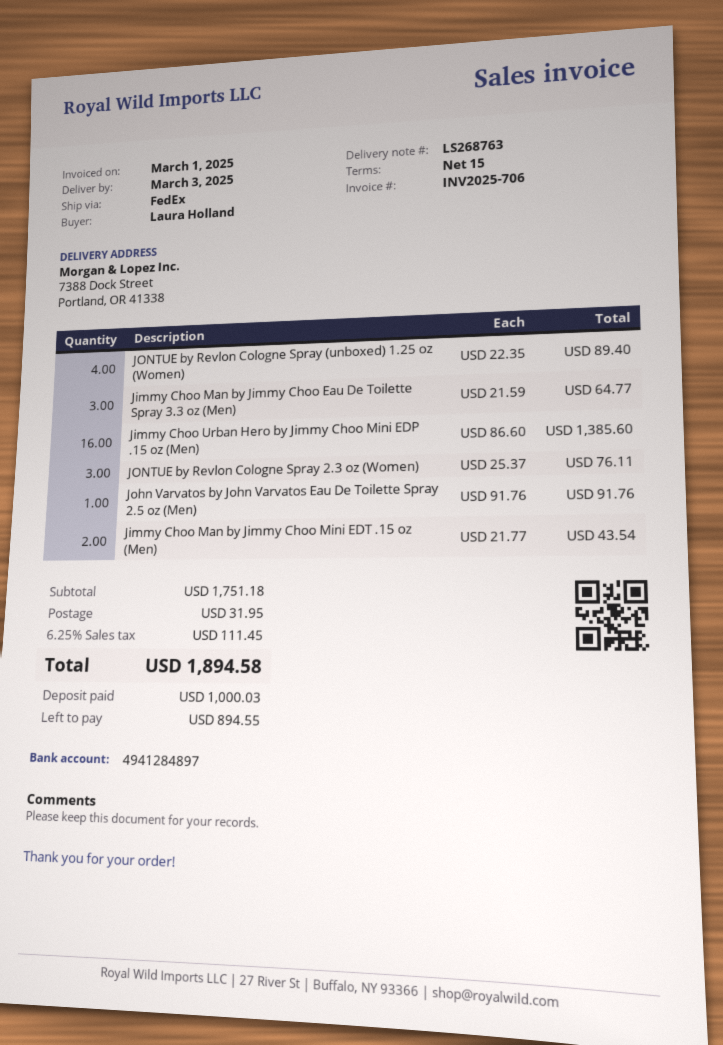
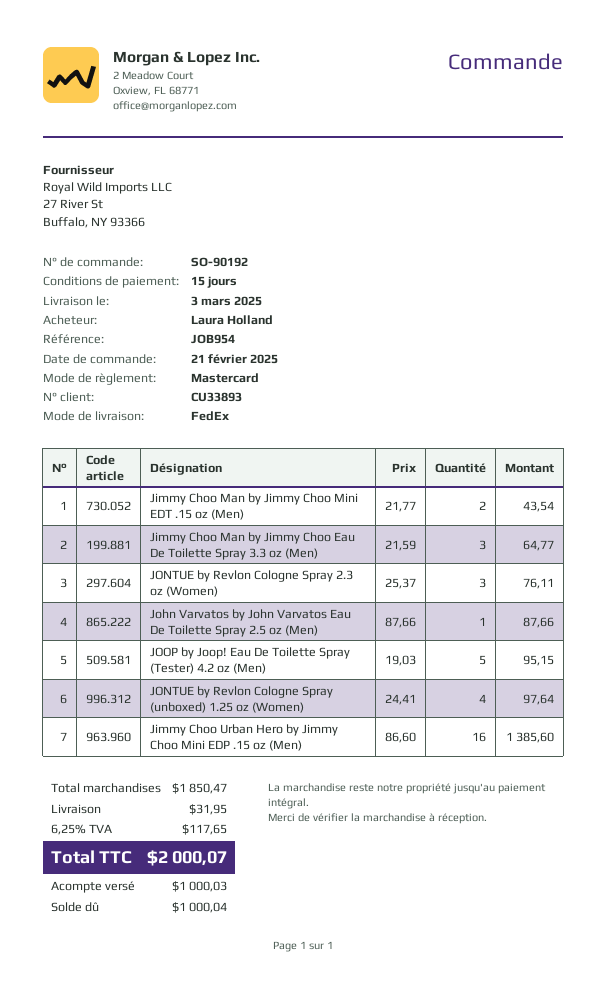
JONTUE by Revlon Cologne Spray (unboxed) 1.25 oz (Women): 4 x 22.35 = 89.40 -> 4 x 24.41 = 97.64
John Varvatos by John Varvatos Eau De Toilette Spray 2.5 oz (Men): 1 x 91.76 = 91.76 -> 1 x 87.66 = 87.66
JOOP by Joop! Eau De Toilette Spray (Tester) 4.2 oz (Men): none -> 5 x 19.03 = 95.15
subtotal: 1751.18 -> 1850.47
tax: 6.25% = 111.45 -> 6.25% = 117.65
total: 1894.58 -> 2000.07
balance: 894.55 -> 1000.04

